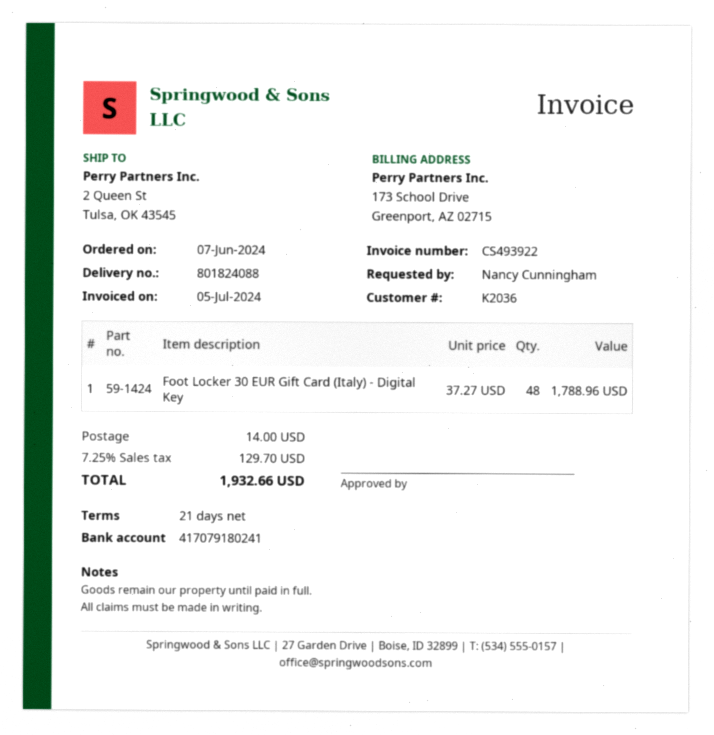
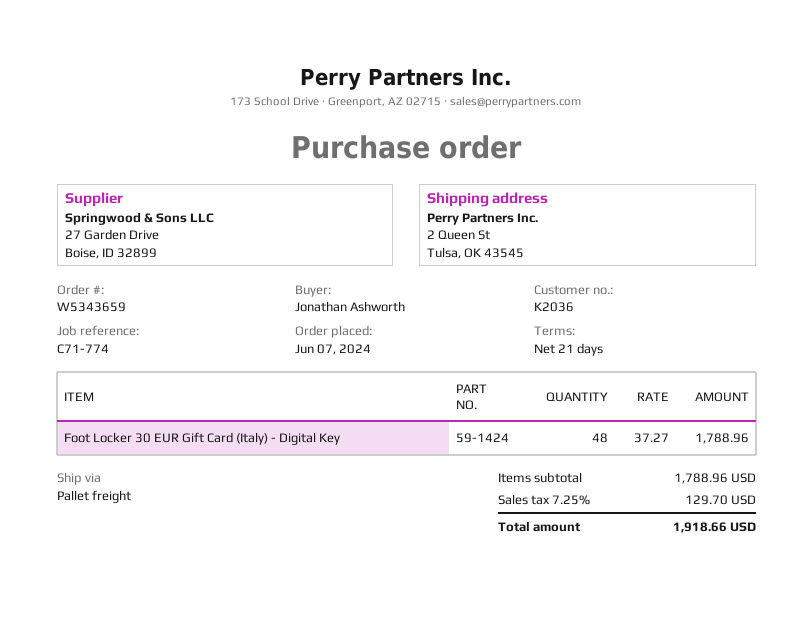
ordered by: Nancy Cunningham -> Jonathan Ashworth
shipping: 14.00 -> none
total: 1932.66 -> 1918.66

